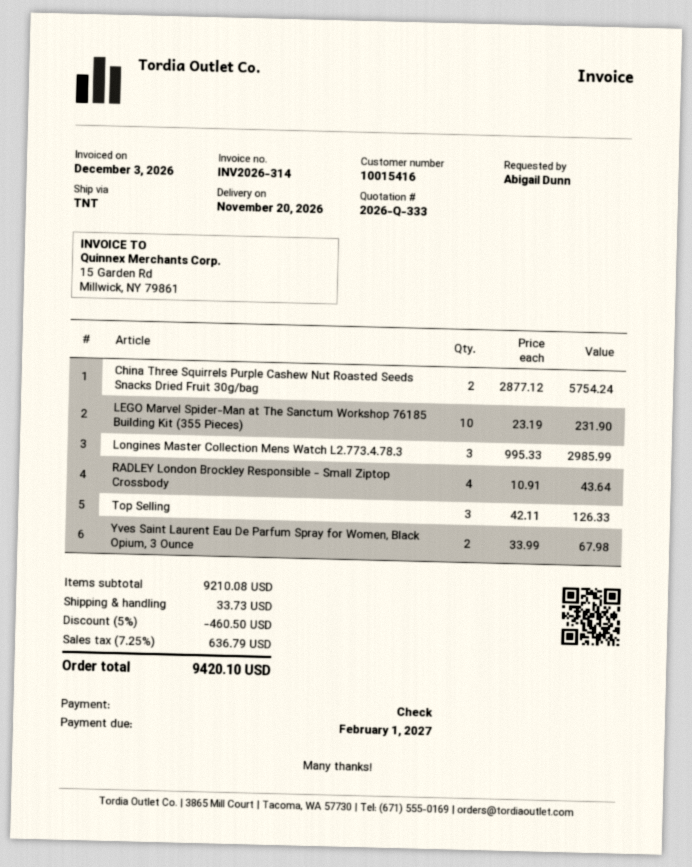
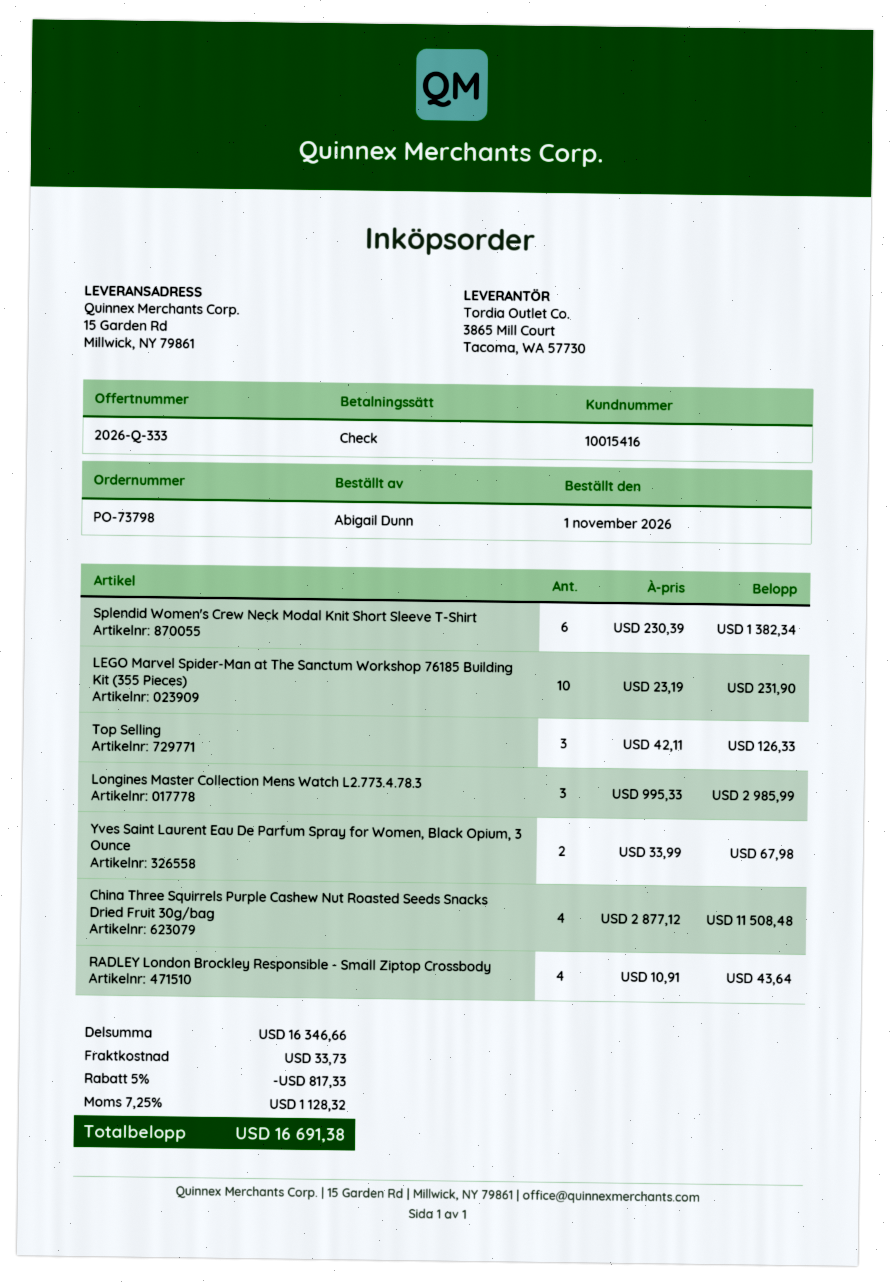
China Three Squirrels Purple Cashew Nut Roasted Seeds Snacks Dried Fruit 30g/bag: 2 x 2877.12 = 5754.24 -> 4 x 2877.12 = 11508.48
Splendid Women's Crew Neck Modal Knit Short Sleeve T-Shirt: none -> 6 x 230.39 = 1382.34
subtotal: 9210.08 -> 16346.66
discount: 5% = 460.50 -> 5% = 817.33
tax: 7.25% = 636.79 -> 7.25% = 1128.32
total: 9420.10 -> 16691.38

